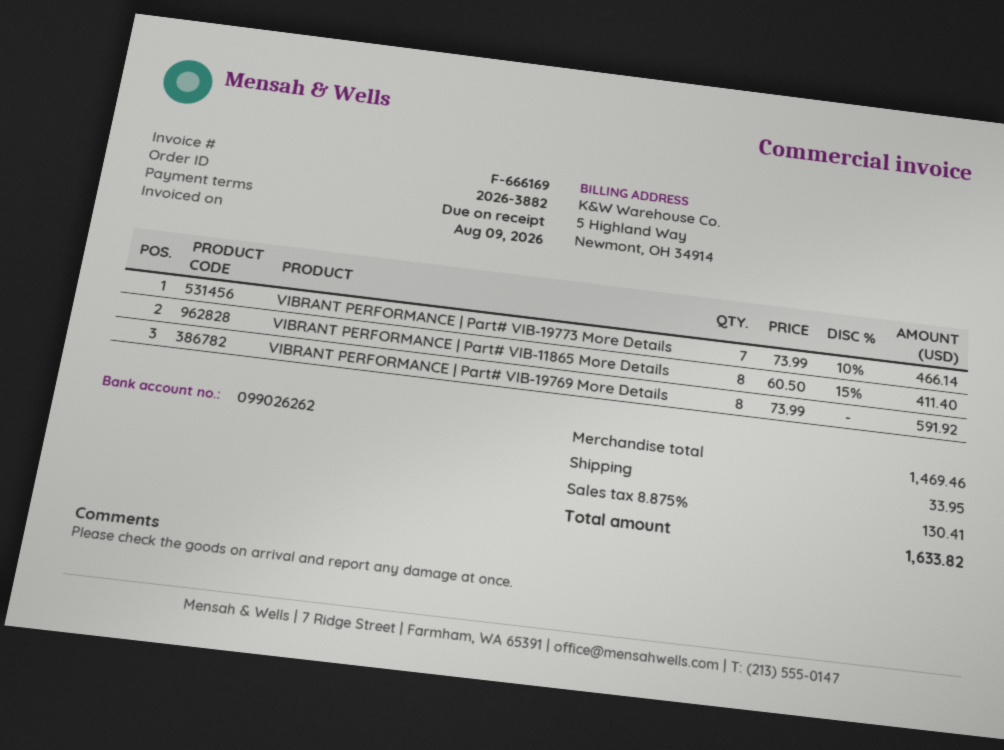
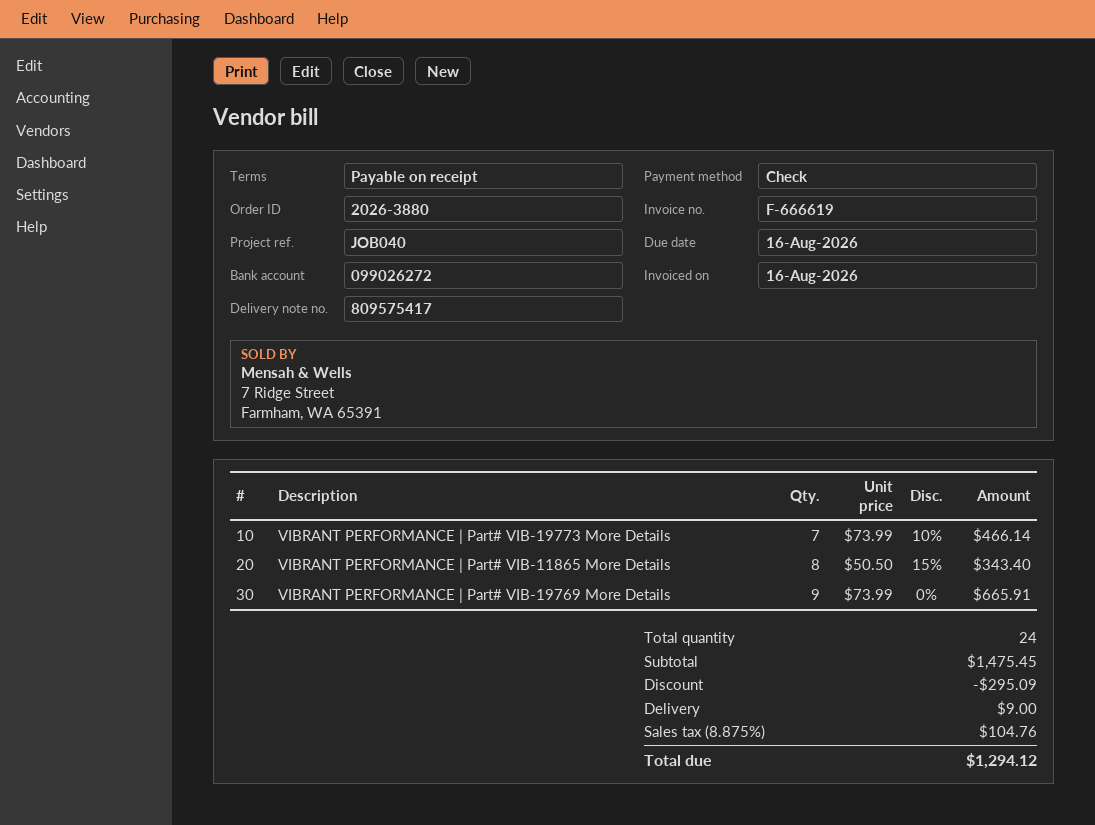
order number: 2026-3882 -> 2026-3880
invoice number: F-666169 -> F-666619
invoice date: 2026-08-09 -> 2026-08-16
bank account: 099026262 -> 099026272
VIBRANT PERFORMANCE | Part# VIB-11865 More Details: 8 x 60.50 - 15% = 411.40 -> 8 x 50.50 - 15% = 343.40
VIBRANT PERFORMANCE | Part# VIB-19769 More Details: 8 x 73.99 = 591.92 -> 9 x 73.99 = 665.91
subtotal: 1469.46 -> 1475.45
discount: none -> 295.09
shipping: 33.95 -> 9.00
tax: 8.875% = 130.41 -> 8.875% = 104.76
total: 1633.82 -> 1294.12

